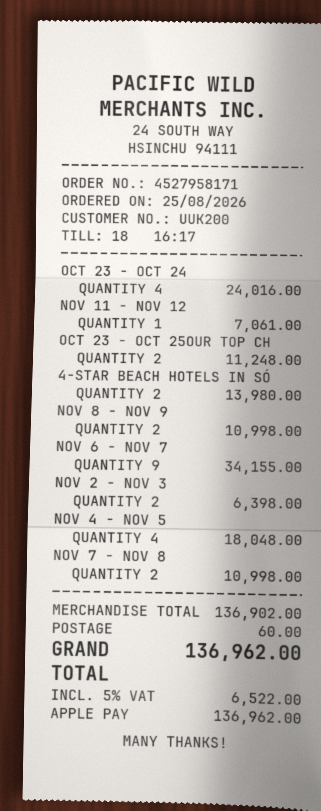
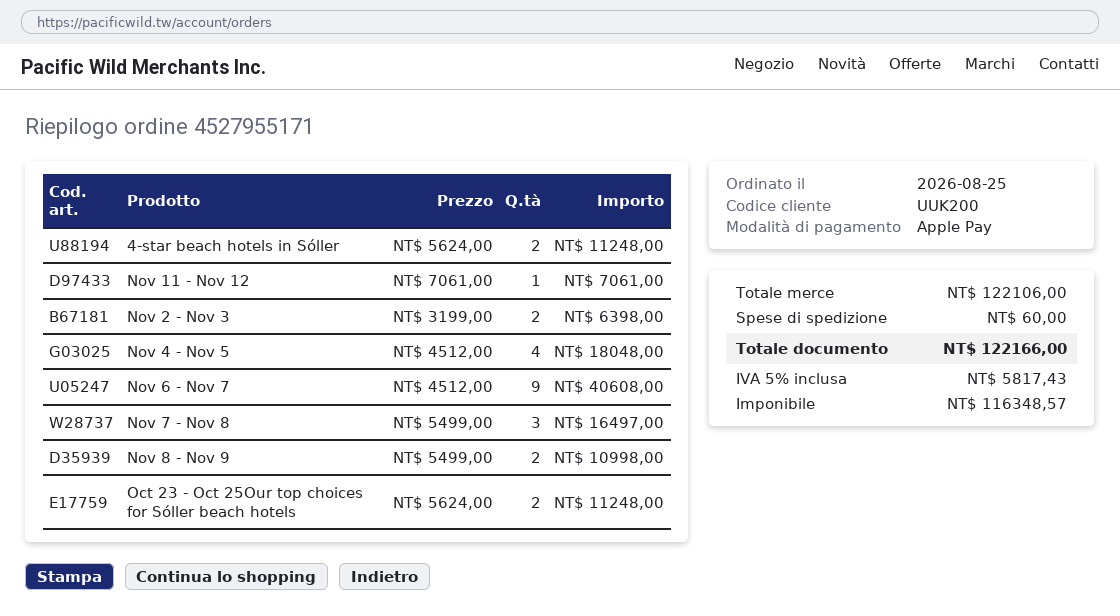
order number: 4527958171 -> 4527955171
OCT 23 - OCT 24: 4 for 24016.00 -> none
4-STAR BEACH HOTELS IN SÓ: 2 for 13980.00 -> 2 for 11248.00
NOV 6 - NOV 7: 9 for 34155.00 -> 9 for 40608.00
NOV 7 - NOV 8: 2 for 10998.00 -> 3 for 16497.00
subtotal: 136902.00 -> 122106.00
tax: 5% = 6522.00 -> 5% = 5817.43
total: 136962.00 -> 122166.00

